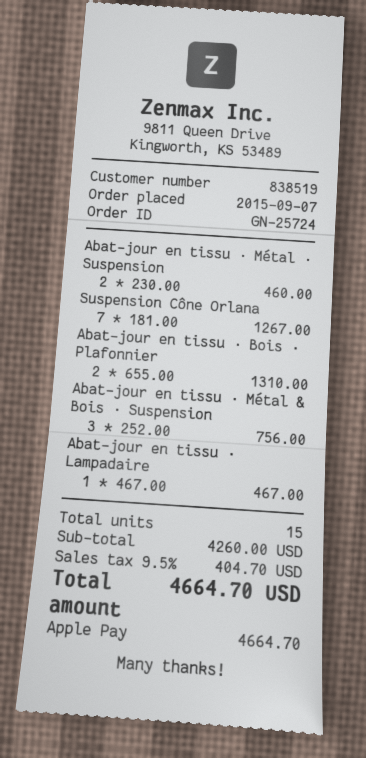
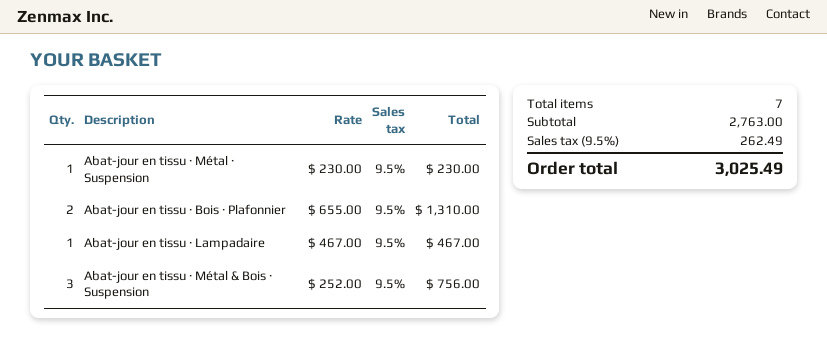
Abat-jour en tissu · Métal · Suspension: 2 x 230.00 = 460.00 -> 1 x 230.00 = 230.00
Suspension Cône Orlana: 7 x 181.00 = 1267.00 -> none
total quantity: 15 -> 7
subtotal: 4260.00 -> 2763.00
tax: 9.5% = 404.70 -> 9.5% = 262.49
total: 4664.70 -> 3025.49

